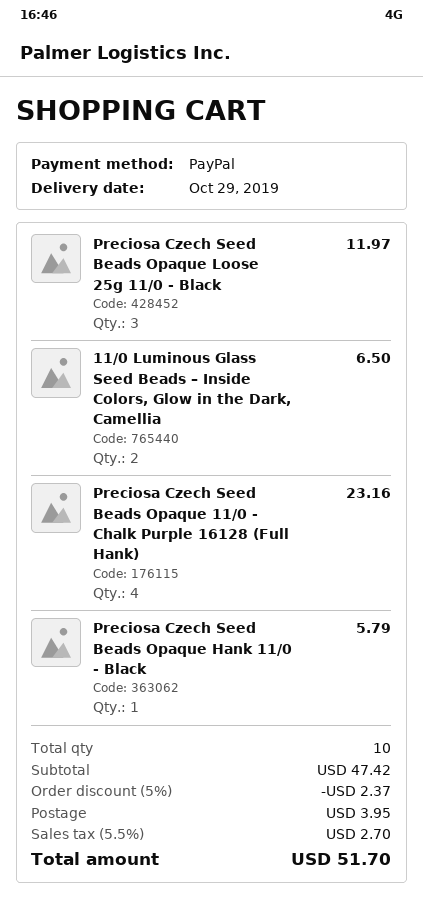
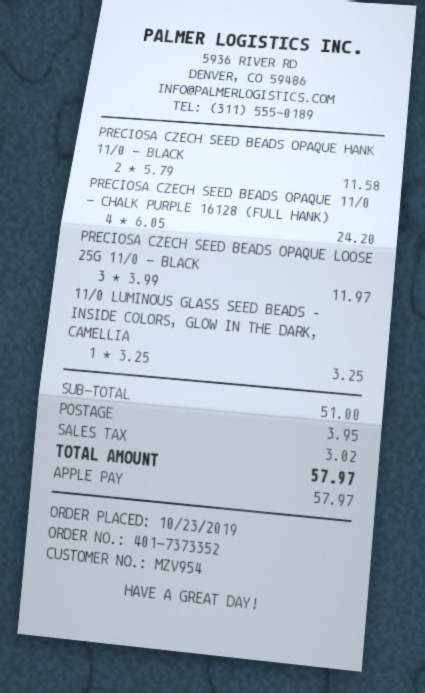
payment method: PayPal -> Apple Pay
11/0 Luminous Glass Seed Beads – Inside Colors, Glow in the Dark, Camellia: 2 for 6.50 -> 1 for 3.25
Preciosa Czech Seed Beads Opaque 11/0 - Chalk Purple 16128 (Full Hank): 4 for 23.16 -> 4 for 24.20
Preciosa Czech Seed Beads Opaque Hank 11/0 - Black: 1 for 5.79 -> 2 for 11.58
subtotal: 47.42 -> 51.00
discount: 5% = 2.37 -> none
tax: 2.70 -> 3.02
total: 51.70 -> 57.97

